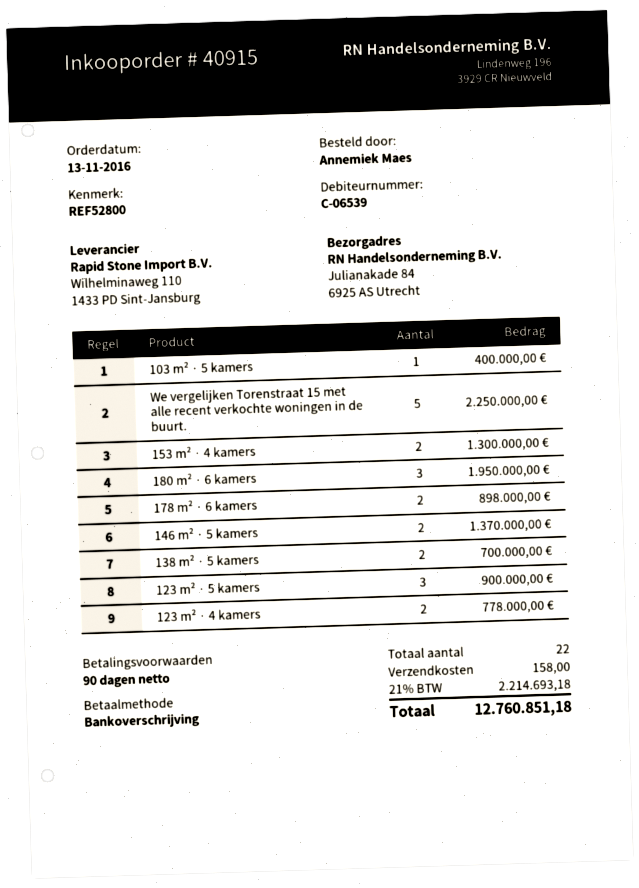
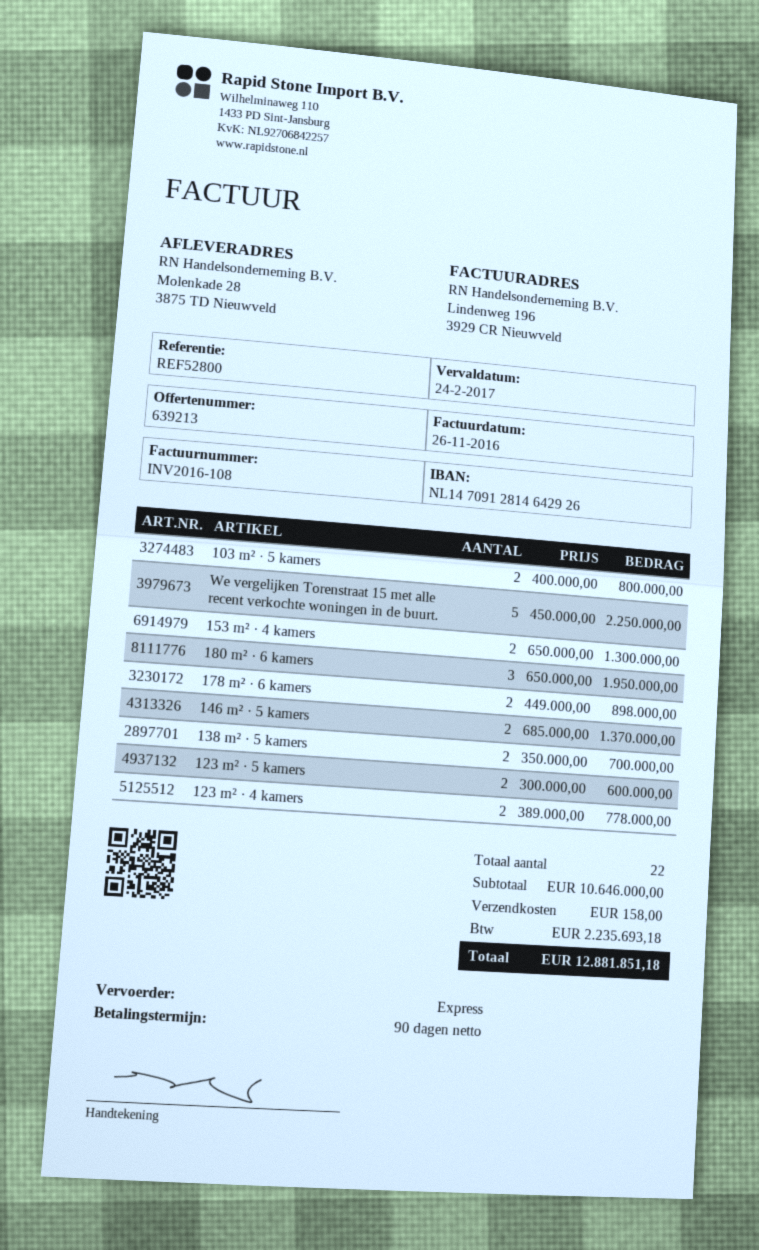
ship to: Julianakade 84, 6925 AS Utrecht -> Molenkade 28, 3875 TD Nieuwveld
103 m² · 5 kamers: 1 for 400000.00 -> 2 for 800000.00
123 m² · 5 kamers: 3 for 900000.00 -> 2 for 600000.00
tax: 2214693.18 -> 2235693.18
total: 12760851.18 -> 12881851.18

